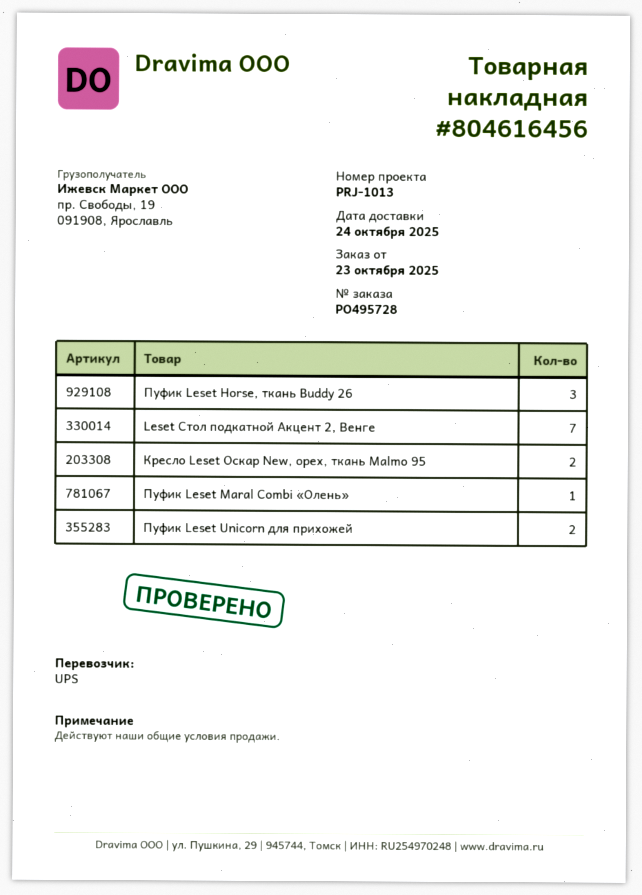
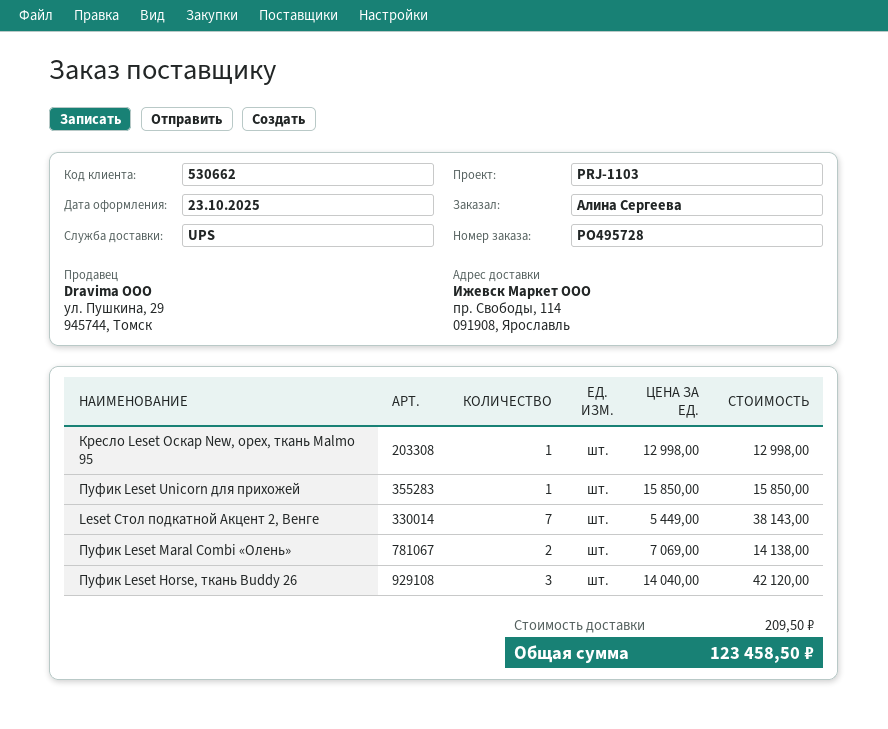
reference: PRJ-1013 -> PRJ-1103
ship to: пр. Свободы, 19, 091908, Ярославль -> пр. Свободы, 114, 091908, Ярославль
Кресло Leset Оскар New, орех, ткань Malmo 95: 2 -> 1
Пуфик Leset Maral Combi «Олень»: 1 -> 2
Пуфик Leset Unicorn для прихожей: 2 -> 1

